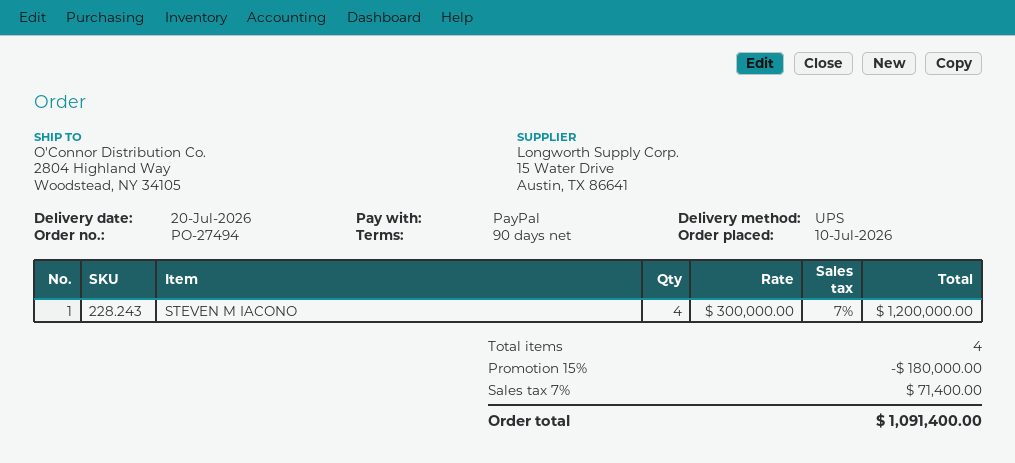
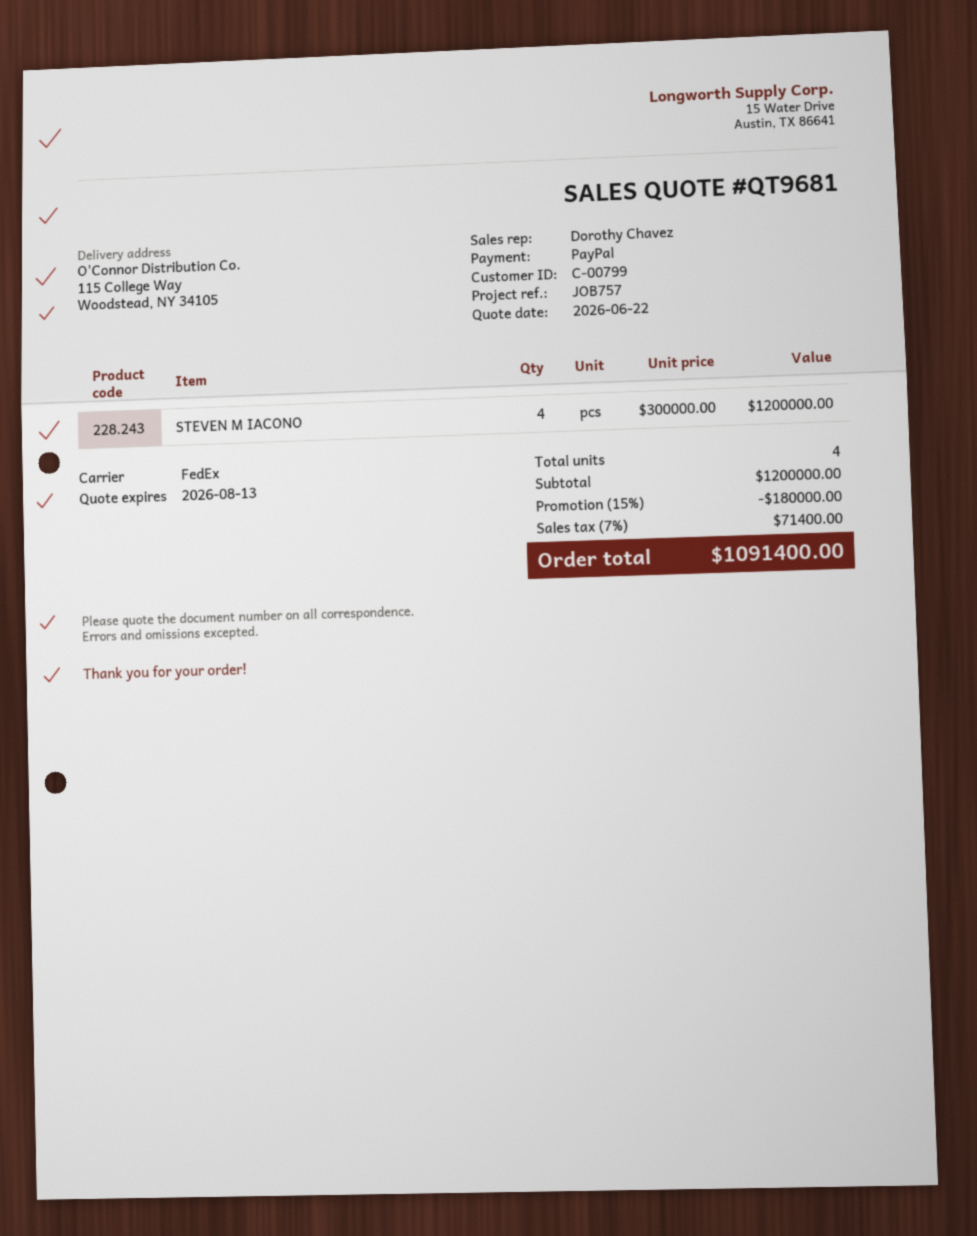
shipping method: UPS -> FedEx
ship to: 2804 Highland Way, Woodstead, NY 34105 -> 115 College Way, Woodstead, NY 34105

